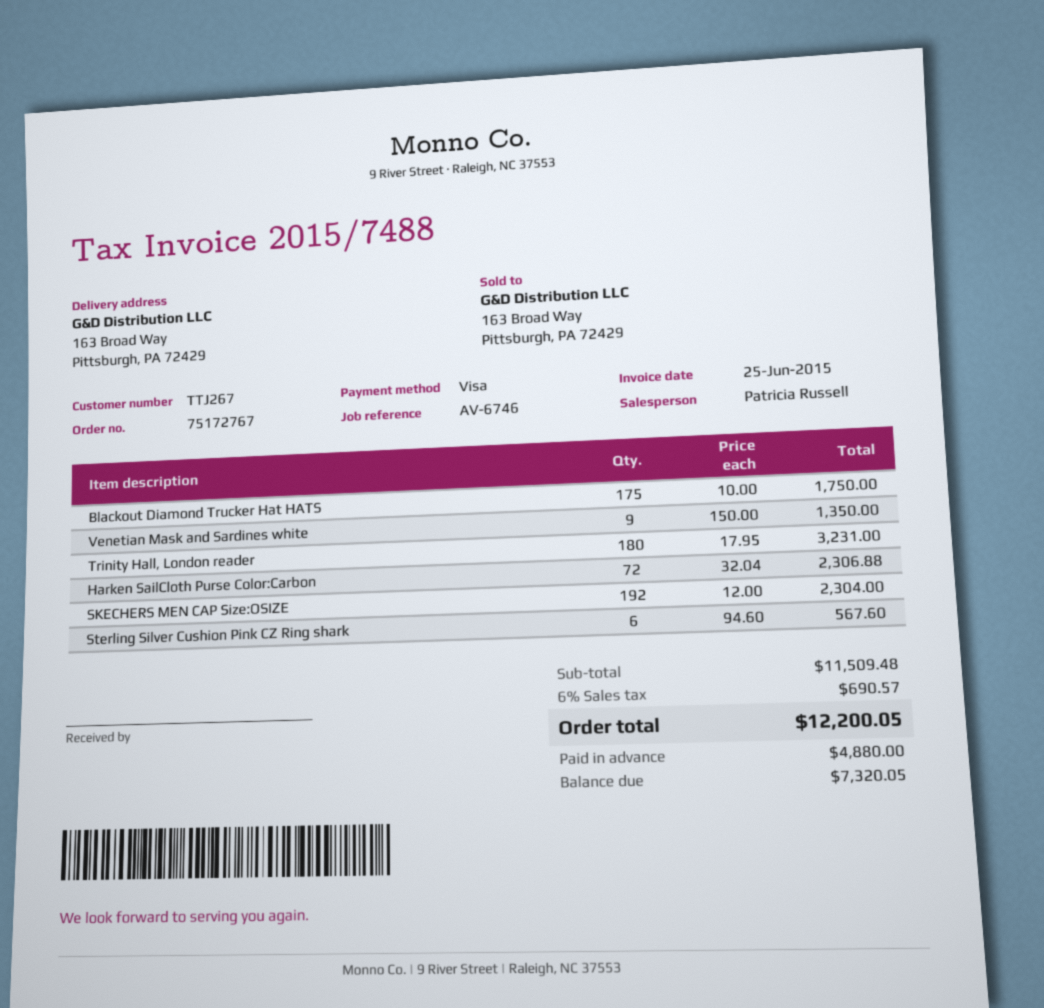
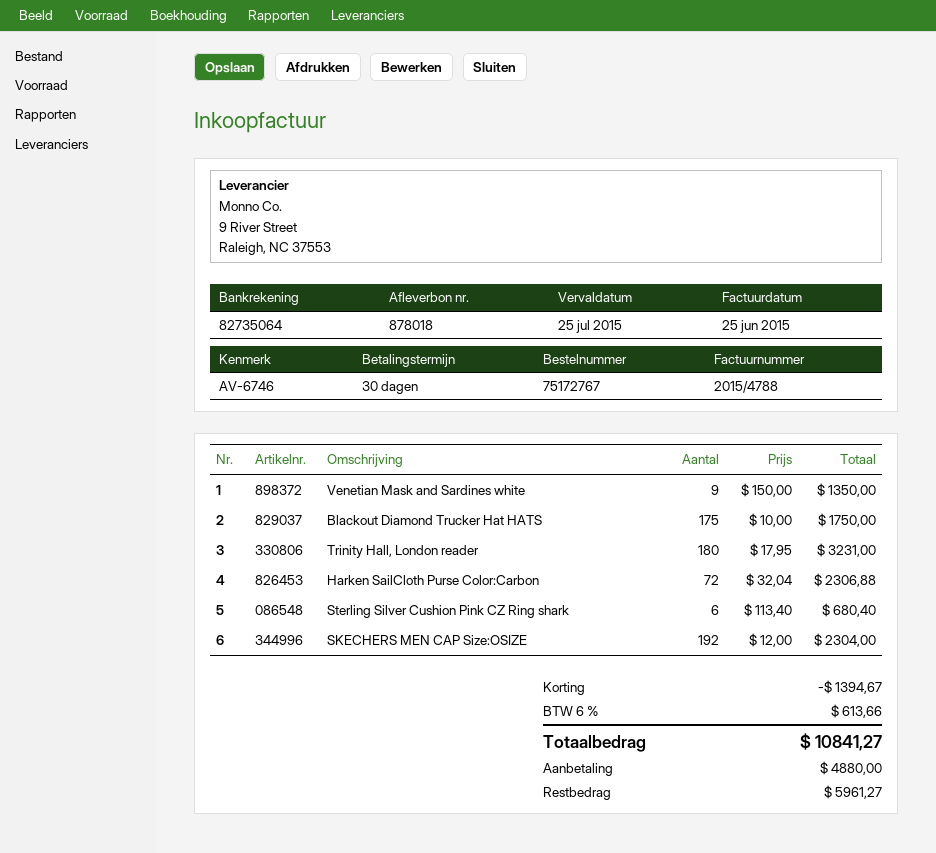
invoice number: 2015/7488 -> 2015/4788
Sterling Silver Cushion Pink CZ Ring shark: 6 x 94.60 = 567.60 -> 6 x 113.40 = 680.40
discount: none -> 1394.67
tax: 6% = 690.57 -> 6% = 613.66
total: 12200.05 -> 10841.27
balance: 7320.05 -> 5961.27

